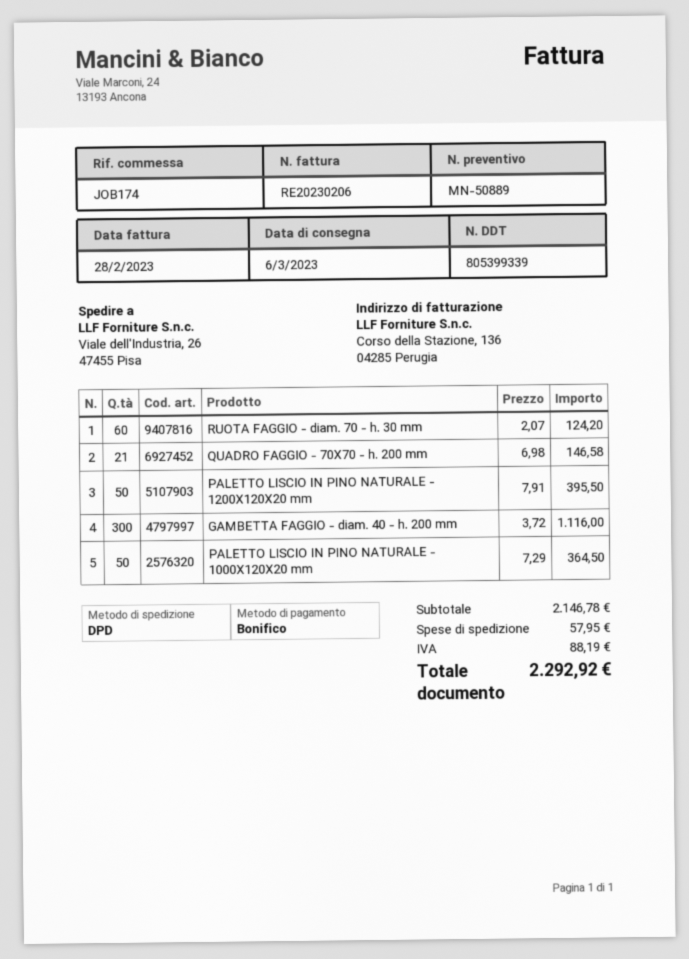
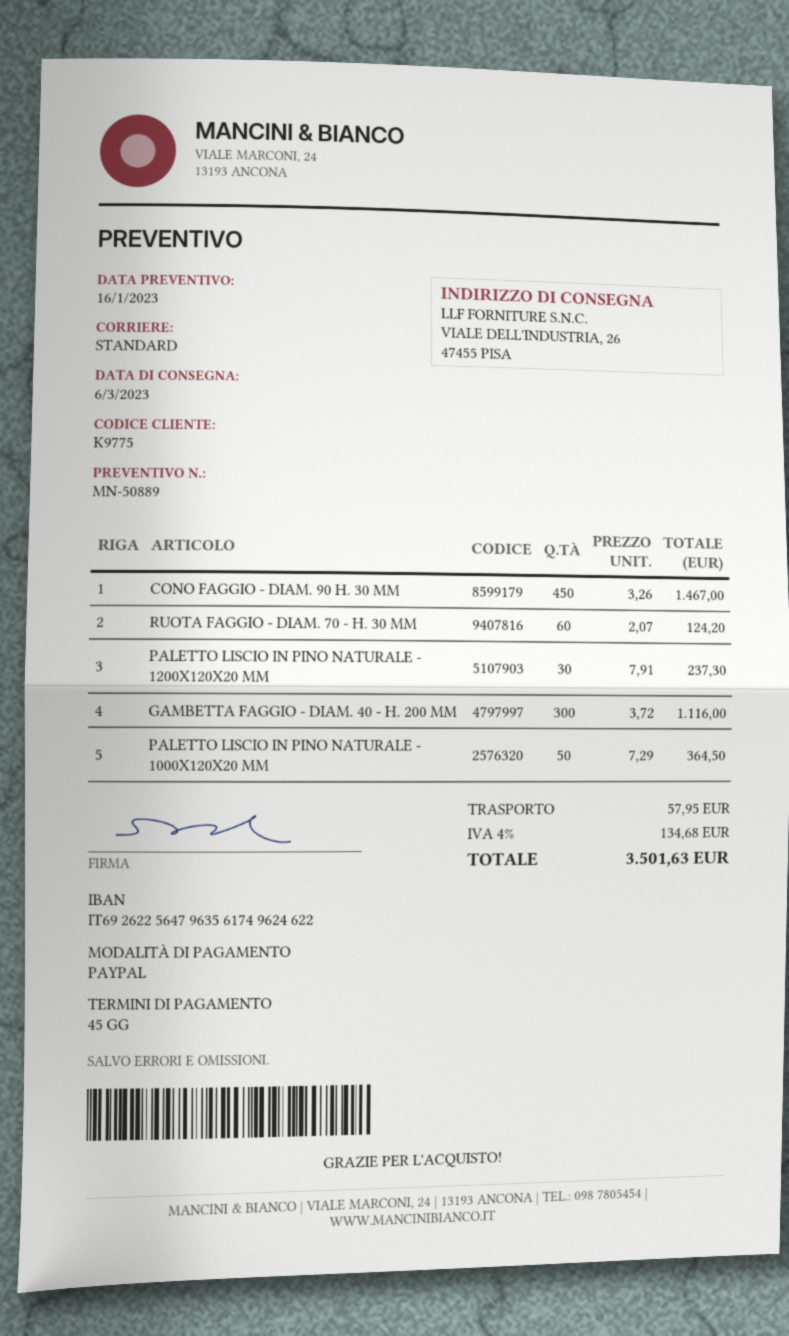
payment method: bank transfer -> PayPal
shipping method: DPD -> standard
QUADRO FAGGIO - 70X70 - h. 200 mm: 21 x 6.98 = 146.58 -> none
PALETTO LISCIO IN PINO NATURALE - 1200X120X20 mm: 50 x 7.91 = 395.50 -> 30 x 7.91 = 237.30
CONO FAGGIO - DIAM. 90 H. 30 MM: none -> 450 x 3.26 = 1467.00
tax: 88.19 -> 134.68
total: 2292.92 -> 3501.63

